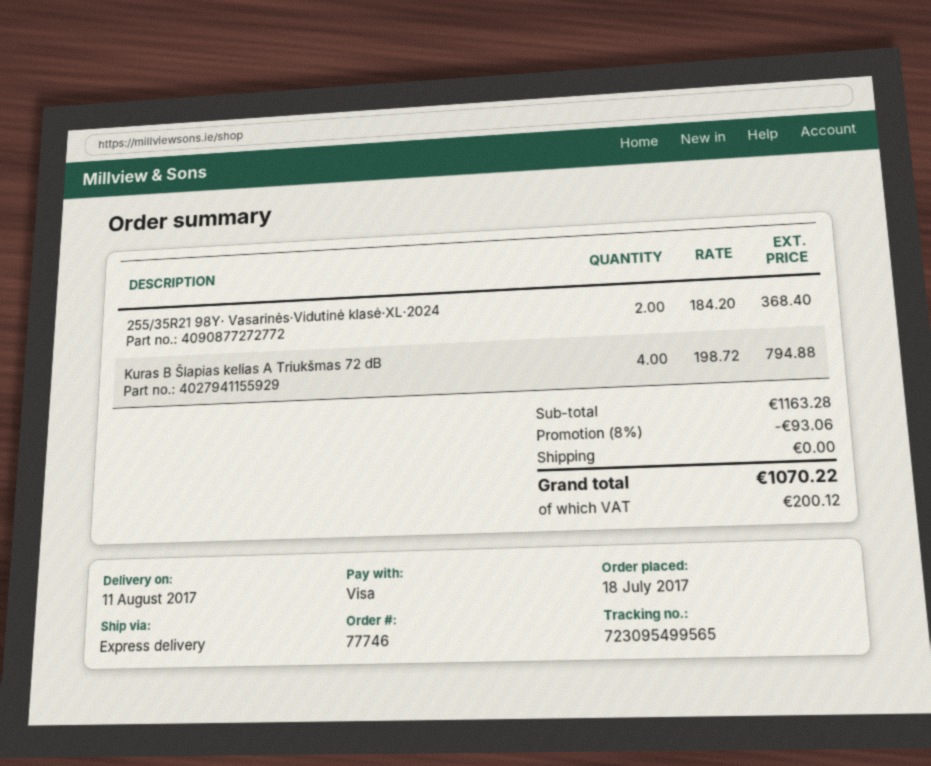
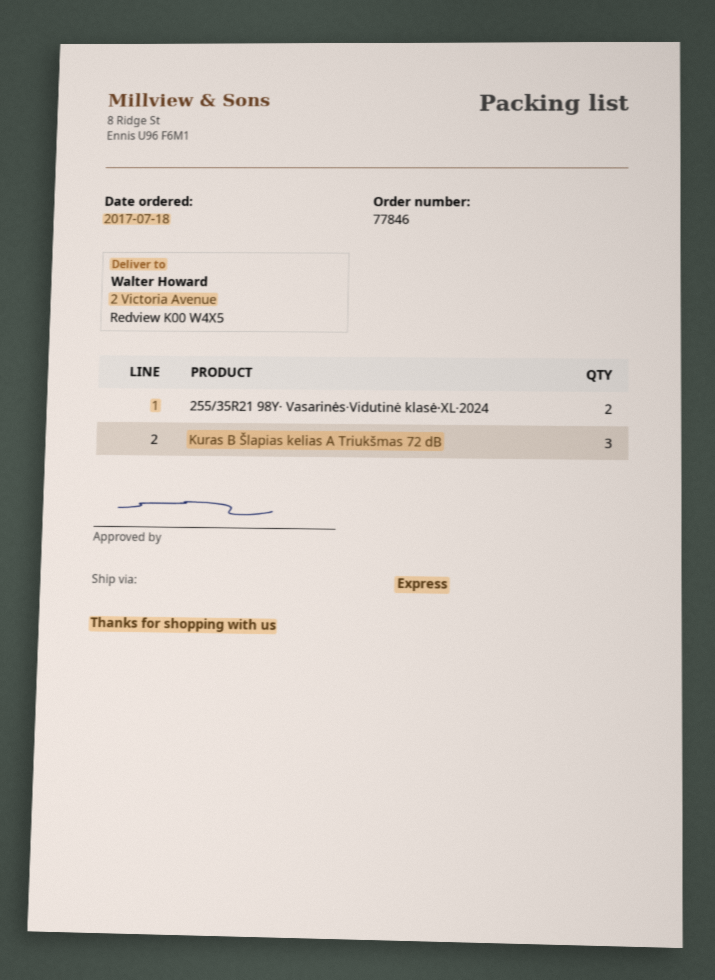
order number: 77746 -> 77846
Kuras B Šlapias kelias A Triukšmas 72 dB: 4 -> 3

